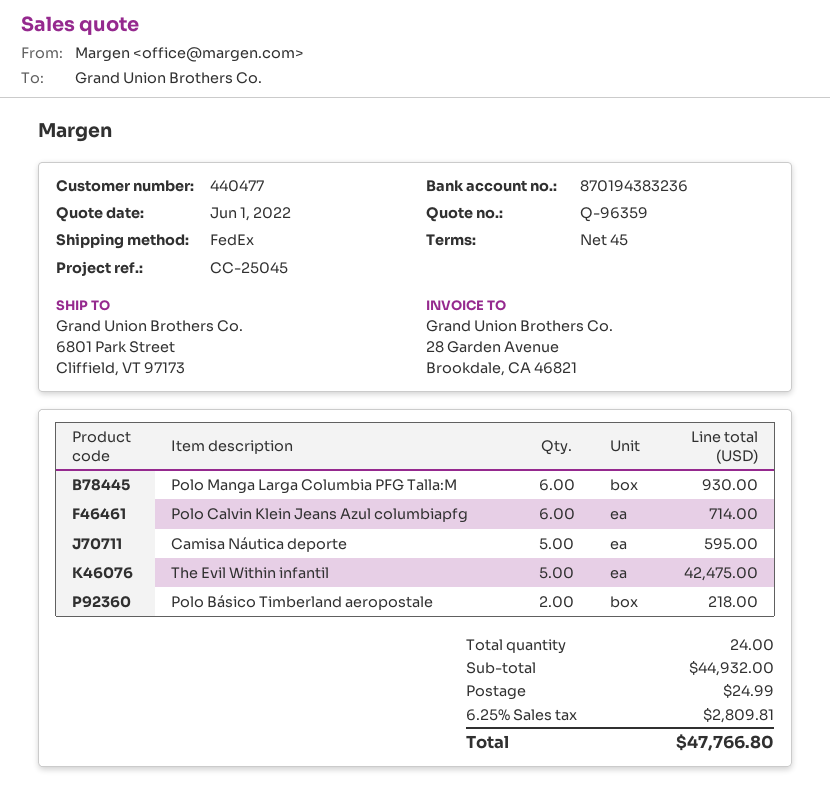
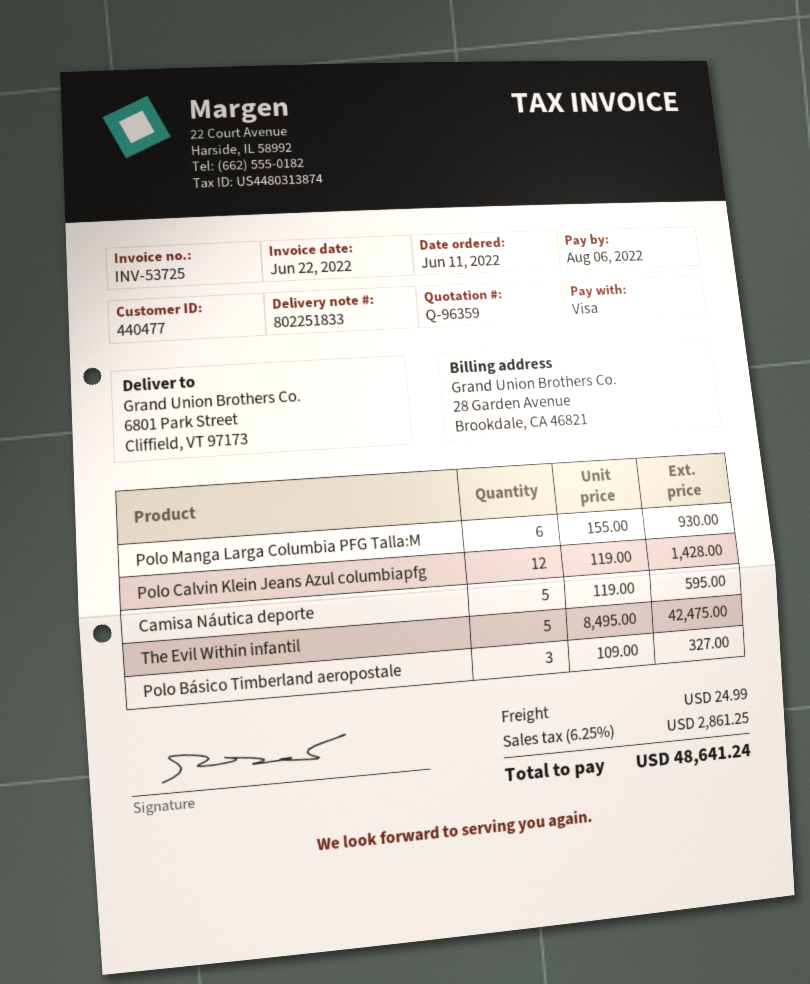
Polo Calvin Klein Jeans Azul columbiapfg: 6 for 714.00 -> 12 for 1428.00
Polo Básico Timberland aeropostale: 2 for 218.00 -> 3 for 327.00
tax: 6.25% = 2809.81 -> 6.25% = 2861.25
total: 47766.80 -> 48641.24

